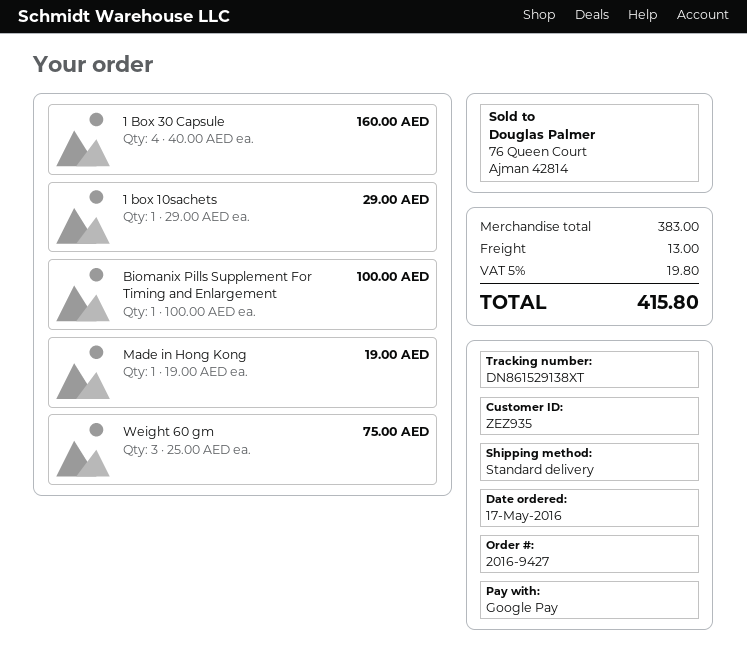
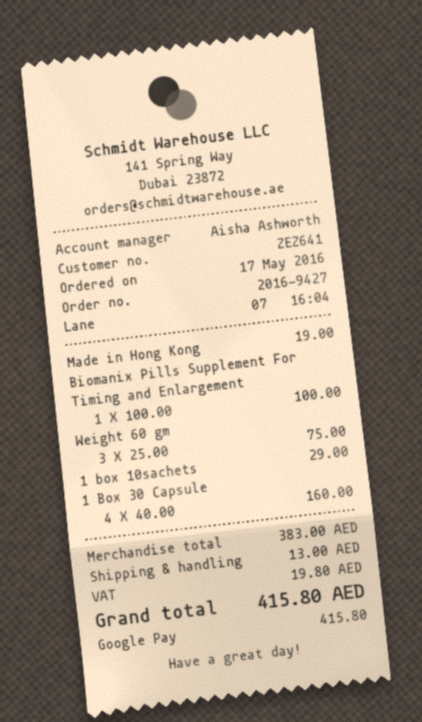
customer number: ZEZ935 -> ZEZ641

